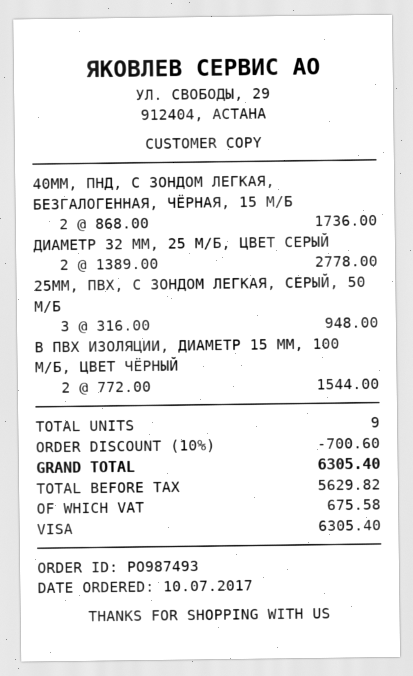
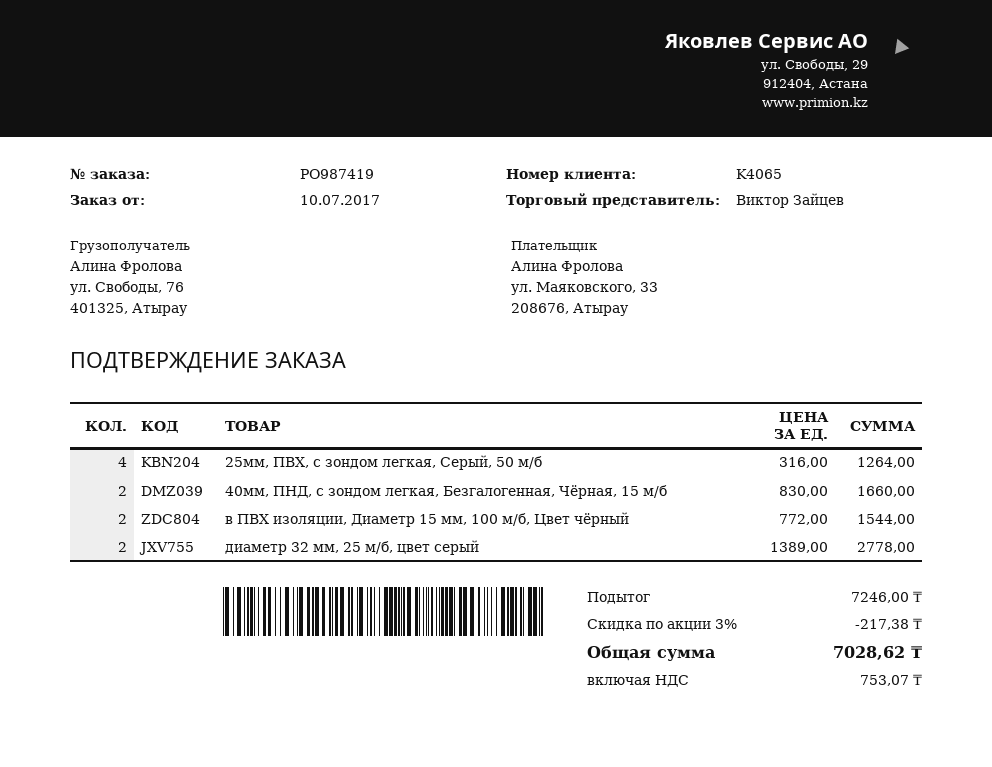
order number: PO987493 -> PO987419
40ММ, ПНД, С ЗОНДОМ ЛЕГКАЯ, БЕЗГАЛОГЕННАЯ, ЧЁРНАЯ, 15 М/Б: 2 x 868.00 = 1736.00 -> 2 x 830.00 = 1660.00
25ММ, ПВХ, С ЗОНДОМ ЛЕГКАЯ, СЕРЫЙ, 50 М/Б: 3 x 316.00 = 948.00 -> 4 x 316.00 = 1264.00
discount: 10% = 700.60 -> 3% = 217.38
tax: 675.58 -> 753.07
total: 6305.40 -> 7028.62

